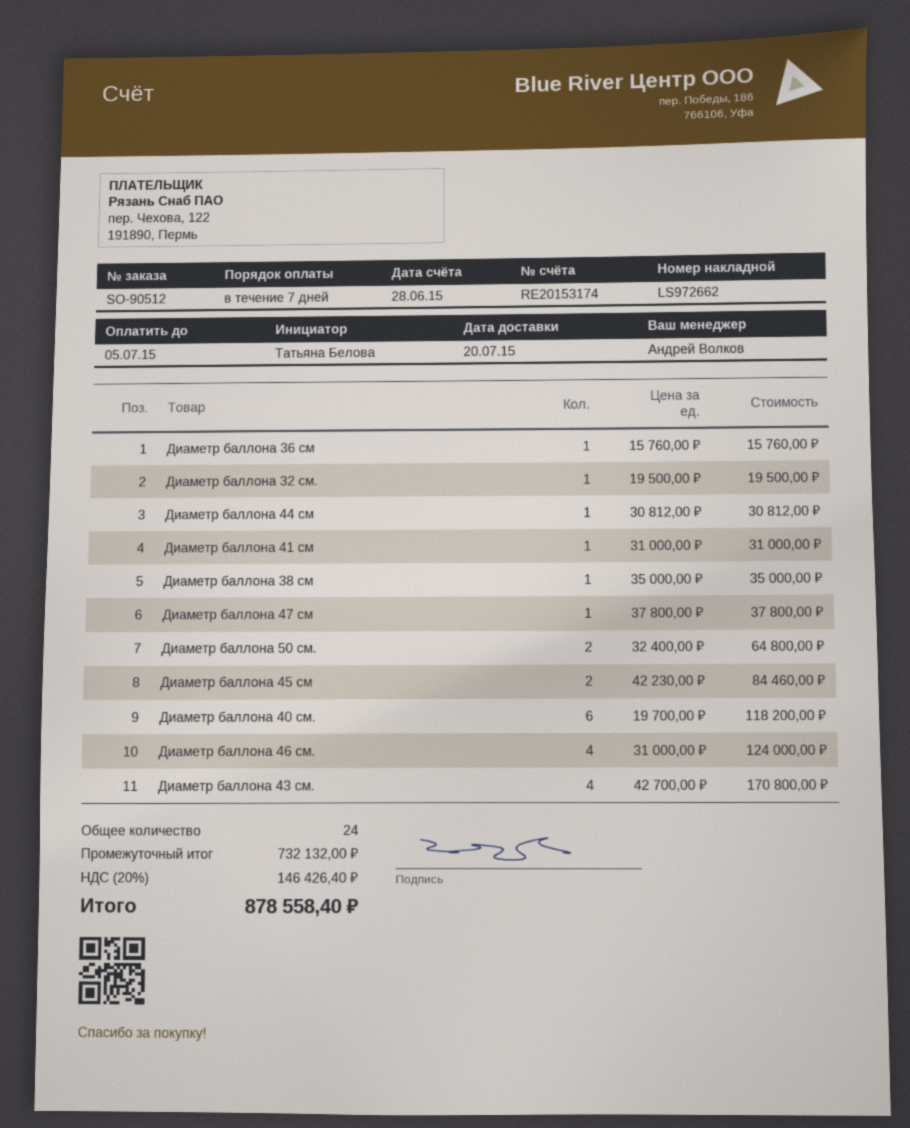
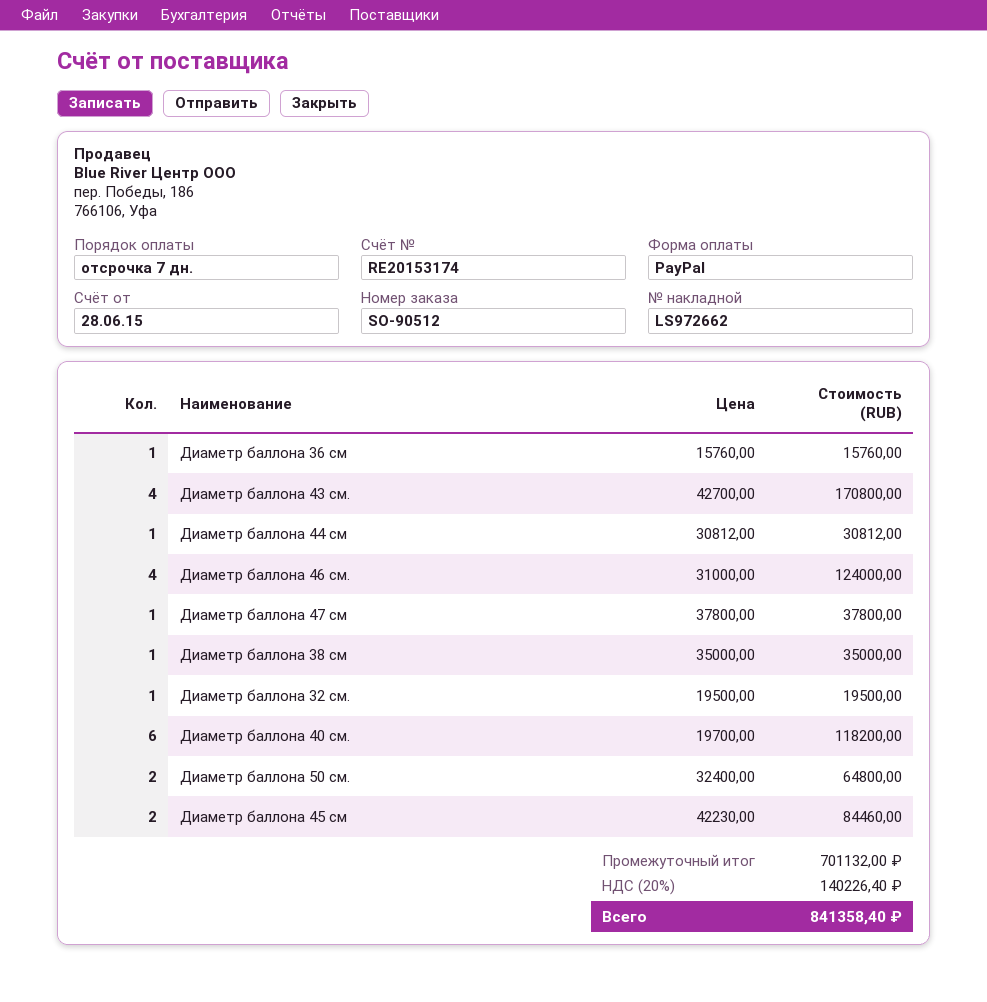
Диаметр баллона 41 см: 1 x 31000.00 = 31000.00 -> none
subtotal: 732132.00 -> 701132.00
tax: 20% = 146426.40 -> 20% = 140226.40
total: 878558.40 -> 841358.40

